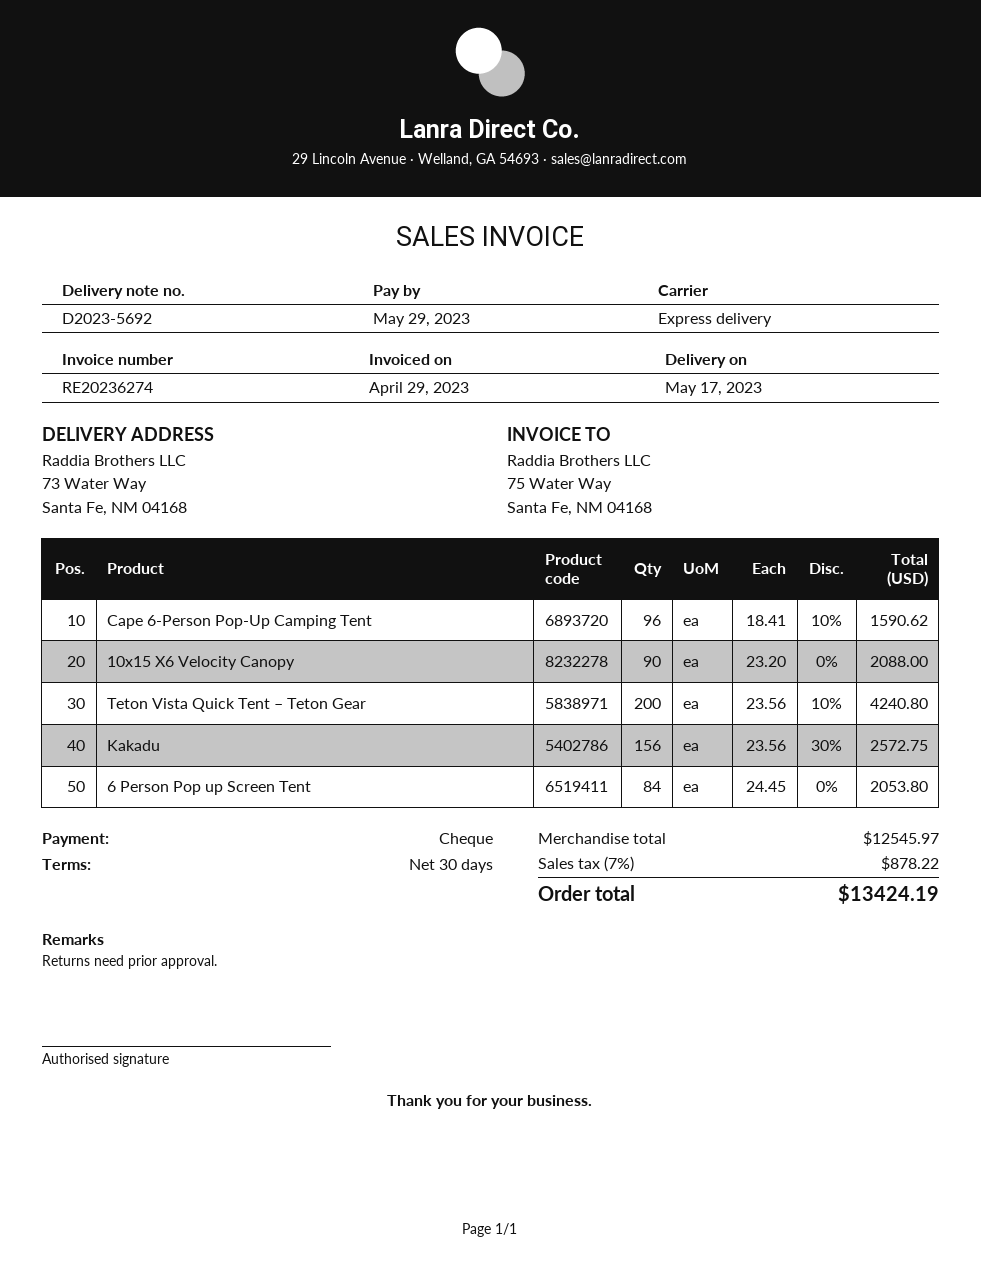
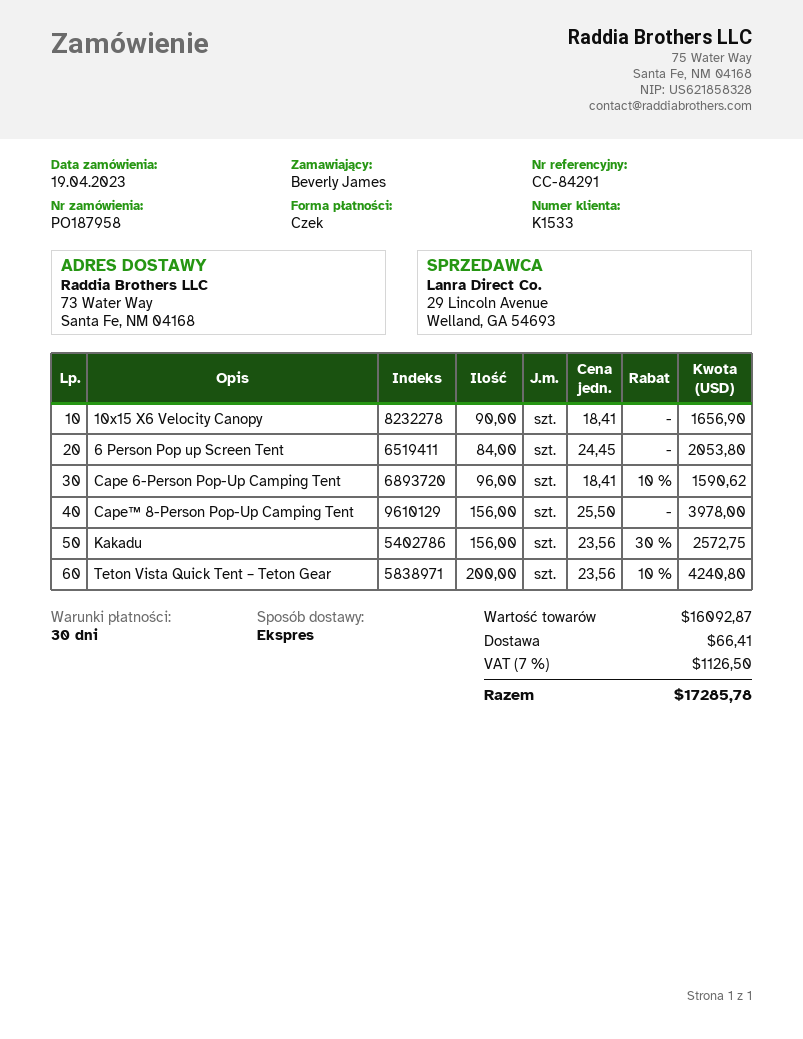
10x15 X6 Velocity Canopy: 90 x 23.20 = 2088.00 -> 90 x 18.41 = 1656.90
Cape™ 8-Person Pop-Up Camping Tent: none -> 156 x 25.50 = 3978.00
subtotal: 12545.97 -> 16092.87
shipping: none -> 66.41
tax: 7% = 878.22 -> 7% = 1126.50
total: 13424.19 -> 17285.78

